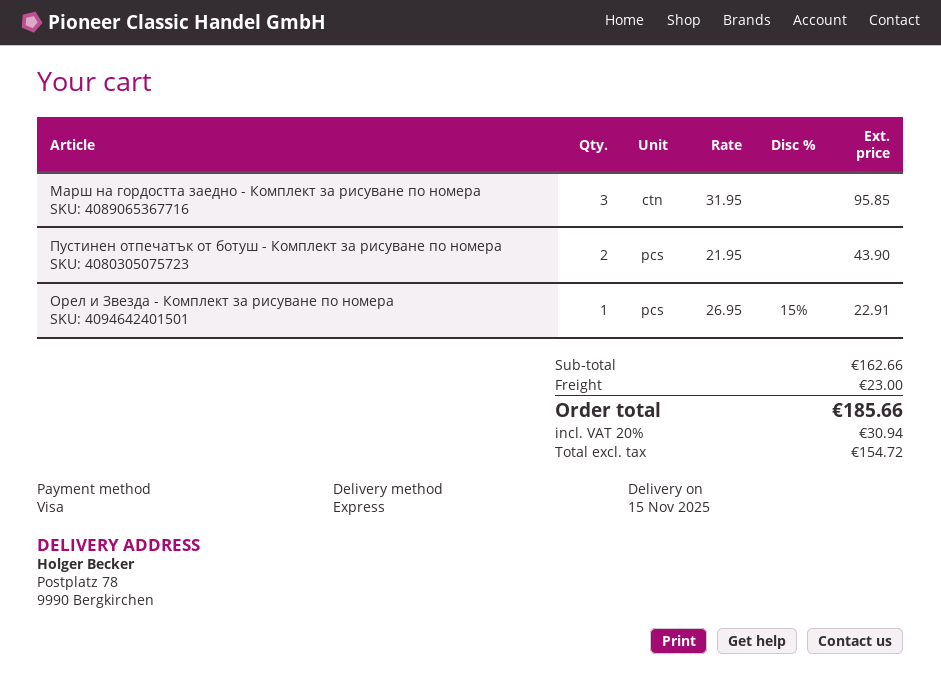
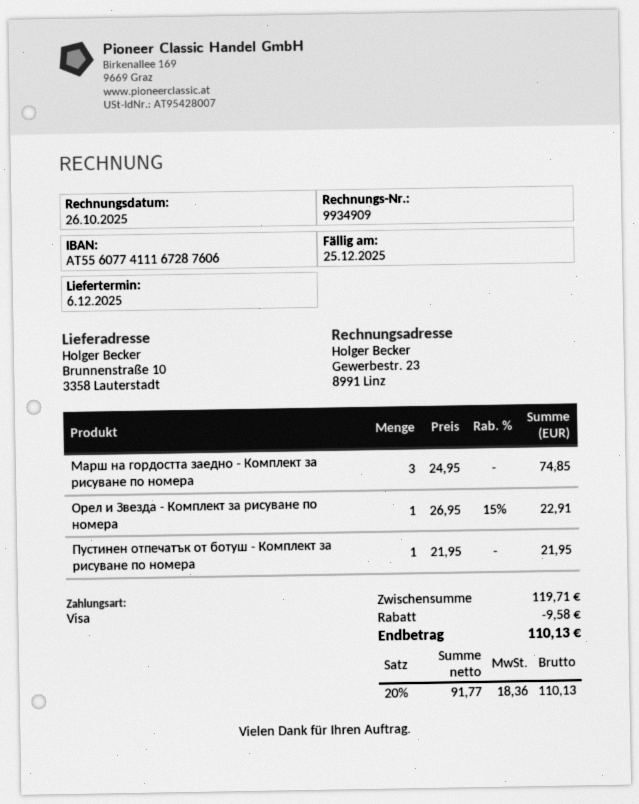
delivery date: 2025-11-15 -> 2025-12-06
ship to: Postplatz 78, 9990 Bergkirchen -> Brunnenstraße 10, 3358 Lauterstadt
Марш на гордостта заедно - Комплект за рисуване по номера: 3 x 31.95 = 95.85 -> 3 x 24.95 = 74.85
Пустинен отпечатък от ботуш - Комплект за рисуване по номера: 2 x 21.95 = 43.90 -> 1 x 21.95 = 21.95
subtotal: 162.66 -> 119.71
discount: none -> 9.58
shipping: 23.00 -> none
net: 154.72 -> 91.77
tax: 20% = 30.94 -> 20% = 18.36
total: 185.66 -> 110.13

